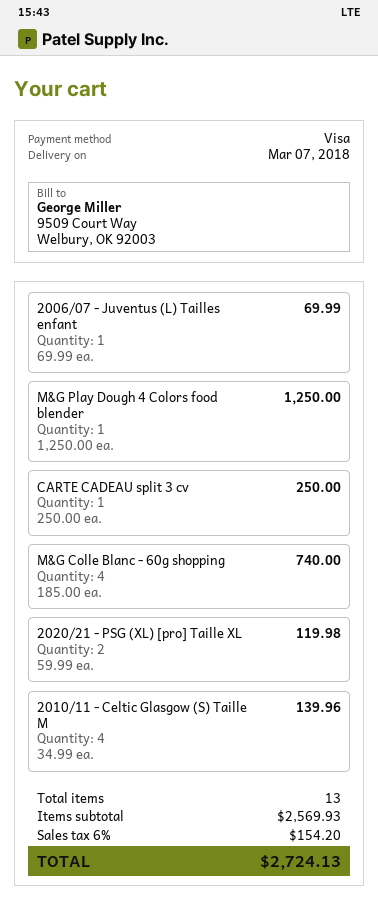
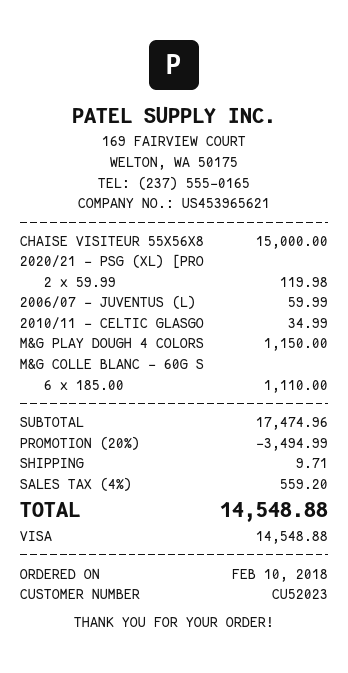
2006/07 - Juventus (L) Tailles enfant: 1 x 69.99 = 69.99 -> 1 x 59.99 = 59.99
M&G Play Dough 4 Colors food blender: 1 x 1250.00 = 1250.00 -> 1 x 1150.00 = 1150.00
CARTE CADEAU split 3 cv: 1 x 250.00 = 250.00 -> none
M&G Colle Blanc - 60g shopping: 4 x 185.00 = 740.00 -> 6 x 185.00 = 1110.00
2010/11 - Celtic Glasgow (S) Taille M: 4 x 34.99 = 139.96 -> 1 x 34.99 = 34.99
CHAISE VISITEUR 55X56X8: none -> 1 x 15000.00 = 15000.00
subtotal: 2569.93 -> 17474.96
discount: none -> 20% = 3494.99
shipping: none -> 9.71
tax: 6% = 154.20 -> 4% = 559.20
total: 2724.13 -> 14548.88

